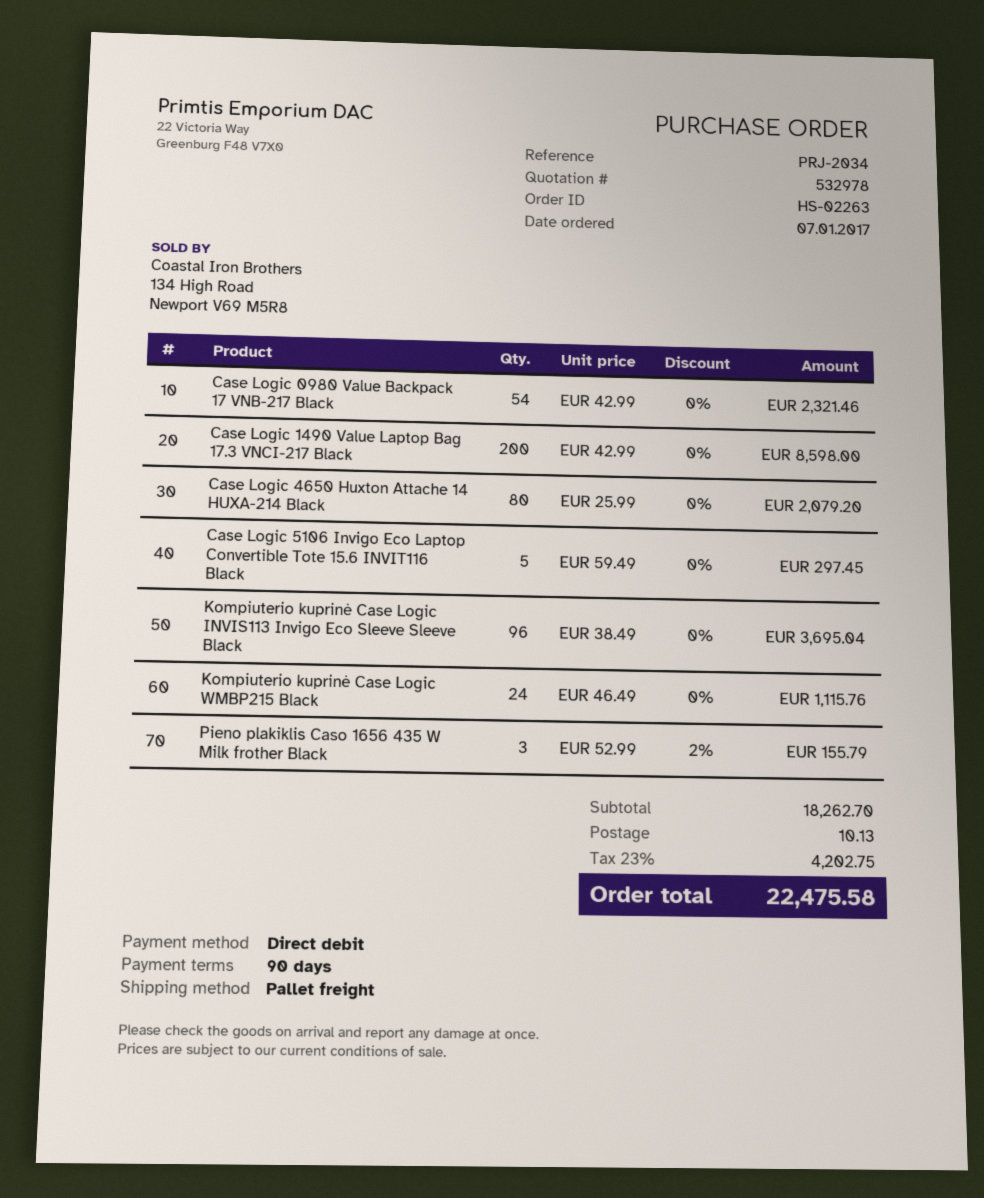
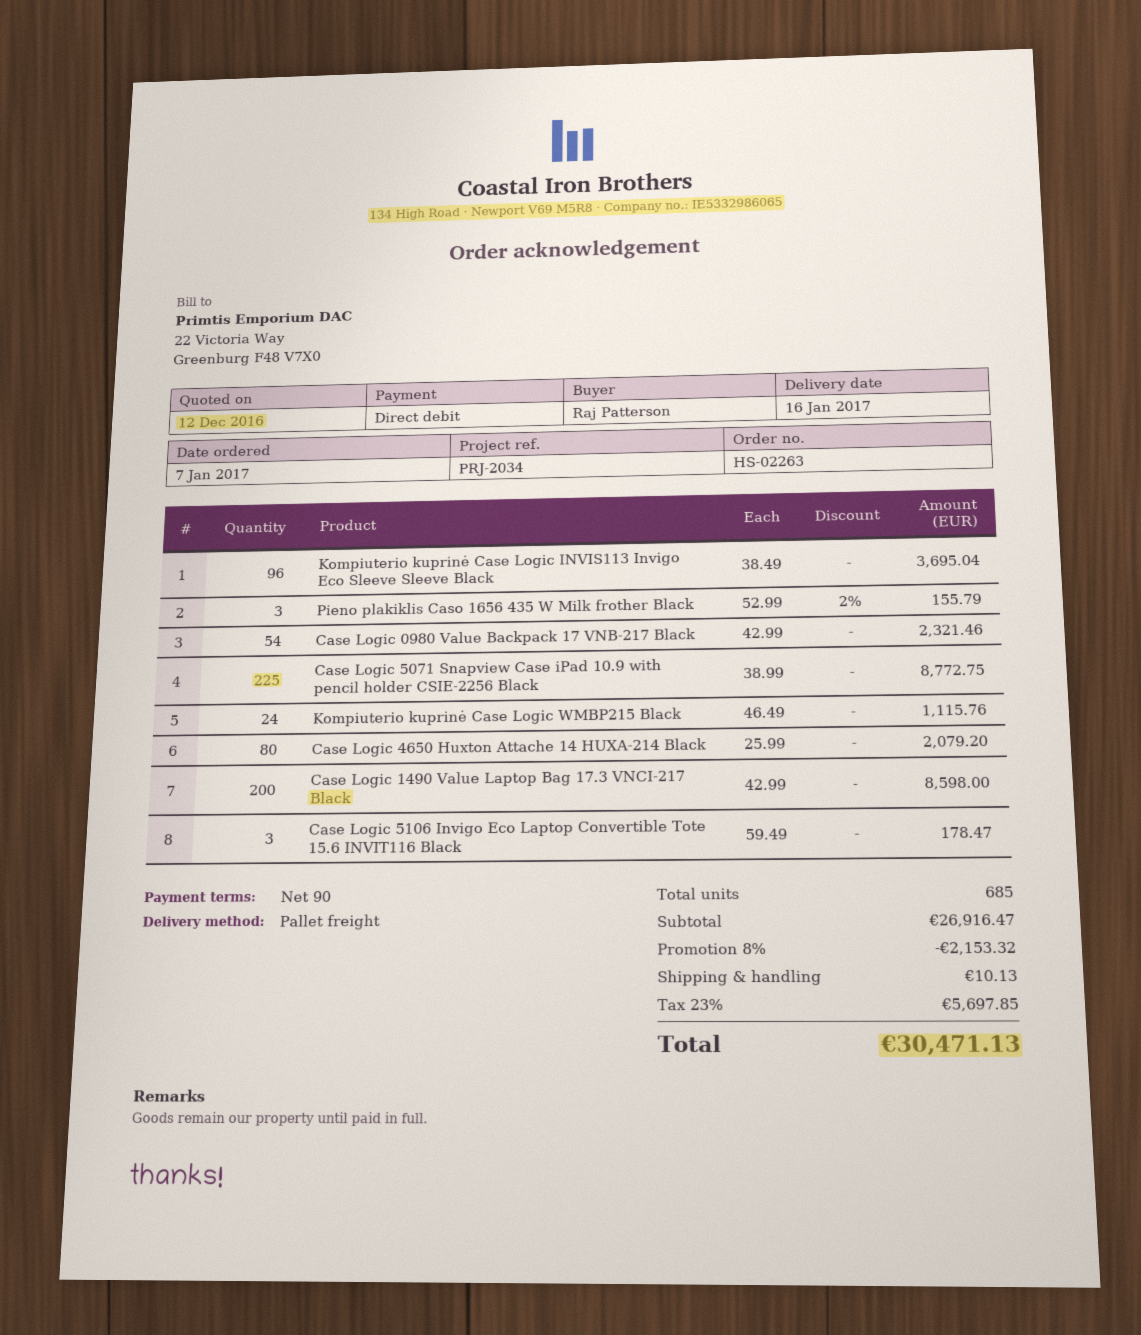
Case Logic 5106 Invigo Eco Laptop Convertible Tote 15.6 INVIT116 Black: 5 x 59.49 = 297.45 -> 3 x 59.49 = 178.47
Case Logic 5071 Snapview Case iPad 10.9 with pencil holder CSIE-2256 Black: none -> 225 x 38.99 = 8772.75
subtotal: 18262.70 -> 26916.47
discount: none -> 8% = 2153.32
tax: 23% = 4202.75 -> 23% = 5697.85
total: 22475.58 -> 30471.13

